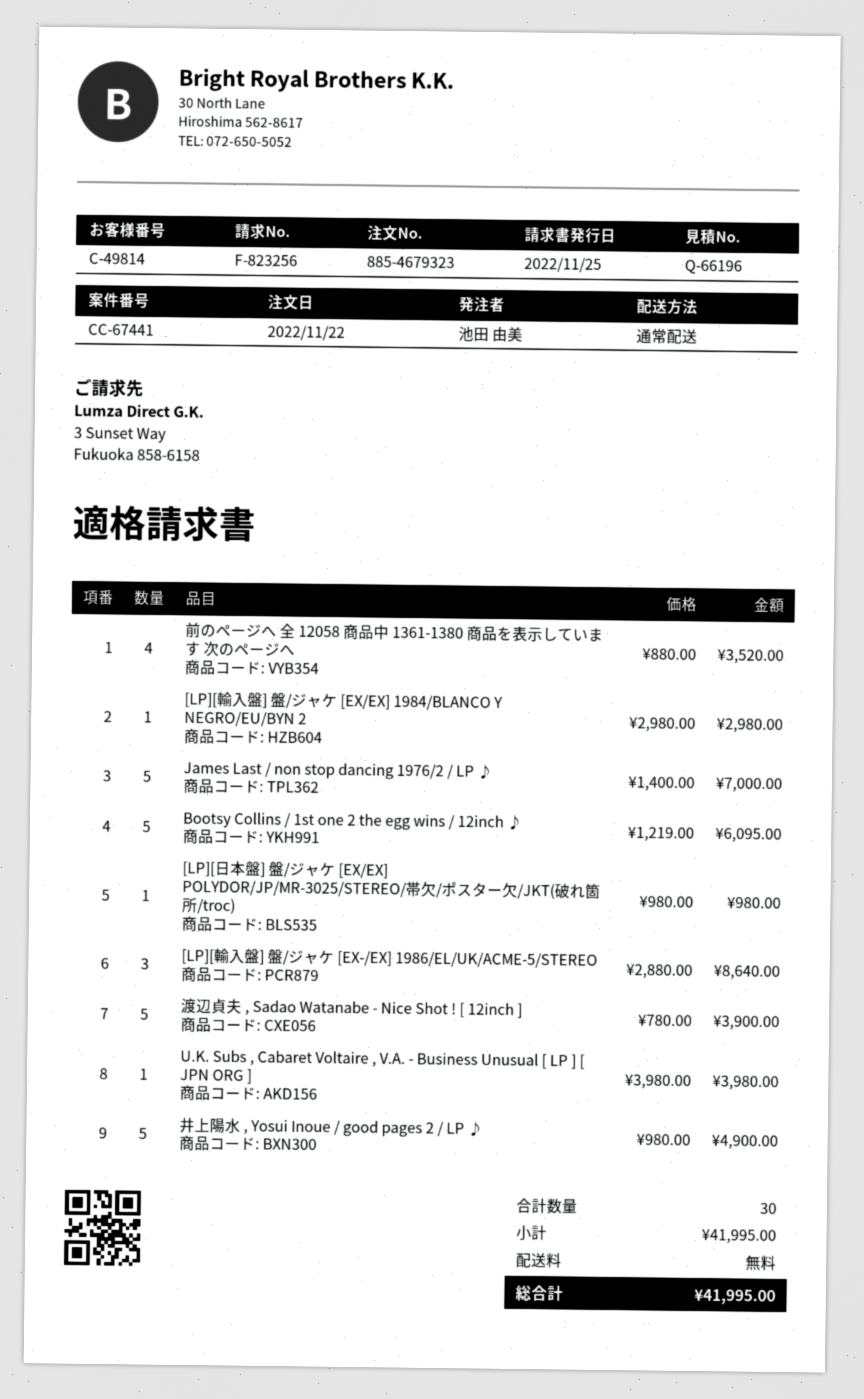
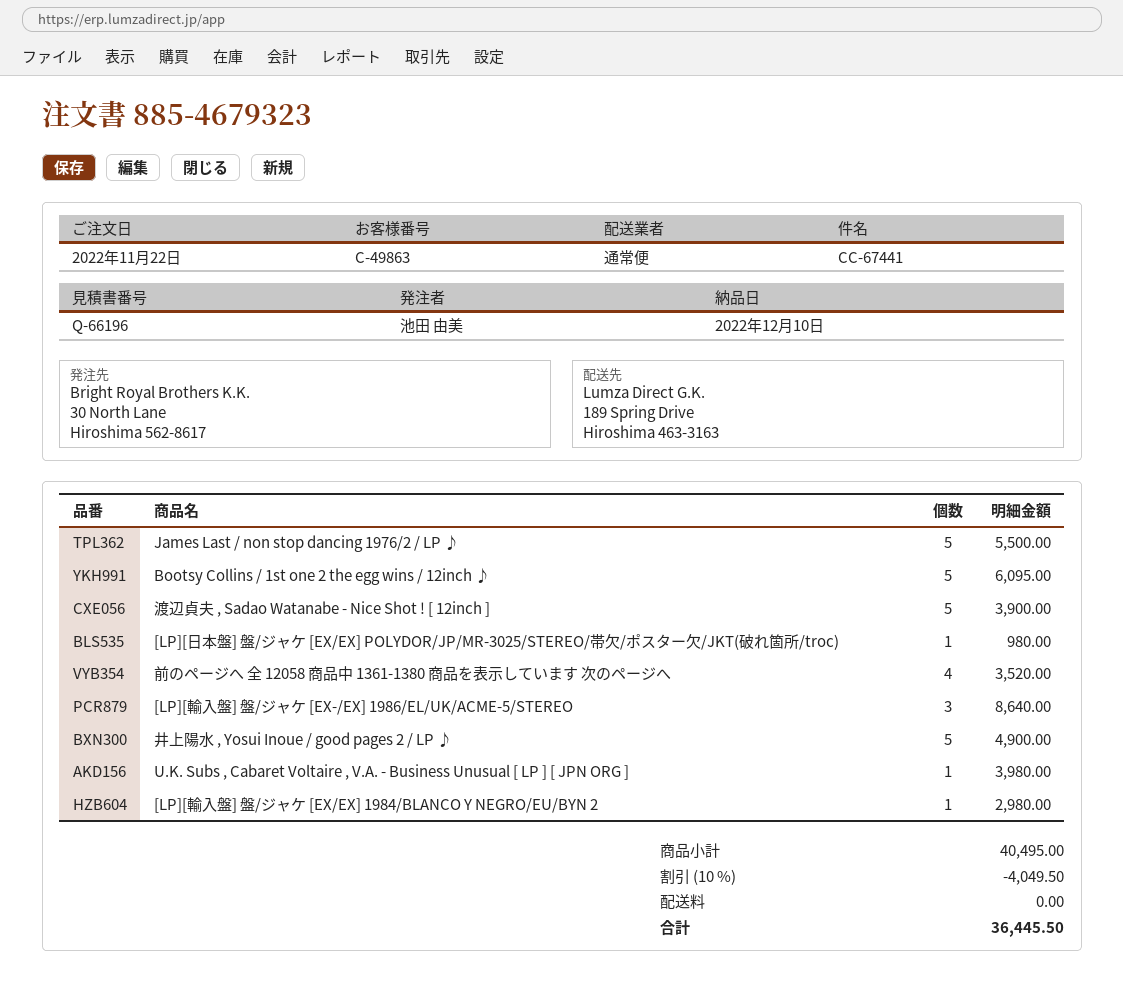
customer number: C-49814 -> C-49863
James Last / non stop dancing 1976/2 / LP ♪: 5 for 7000.00 -> 5 for 5500.00
subtotal: 41995.00 -> 40495.00
discount: none -> 10% = 4049.50
total: 41995.00 -> 36445.50

